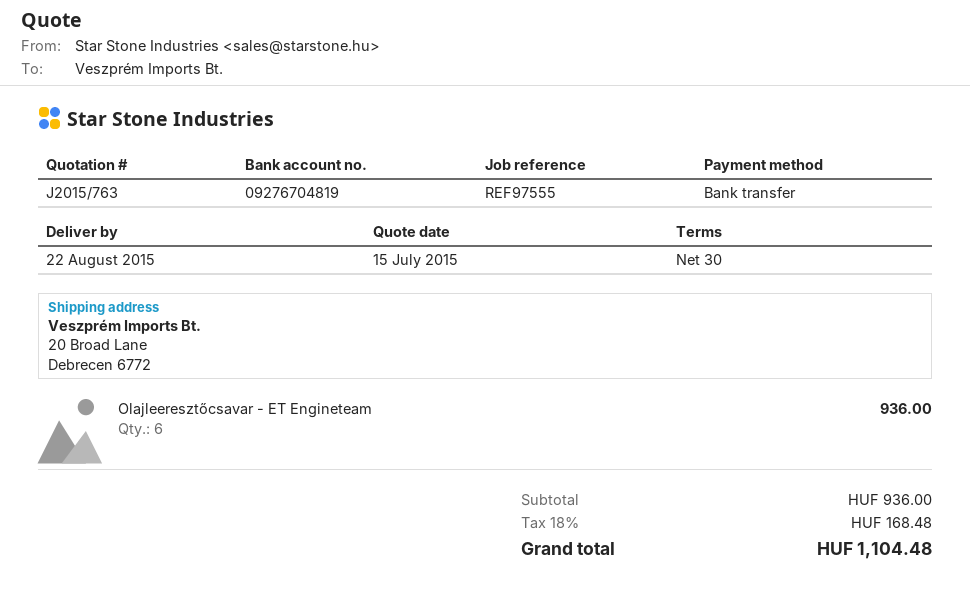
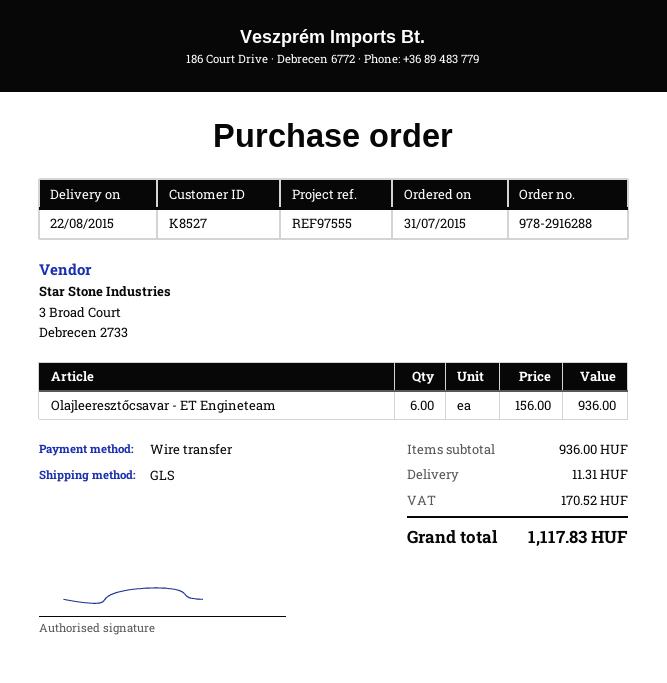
shipping: none -> 11.31
tax: 168.48 -> 170.52
total: 1104.48 -> 1117.83

